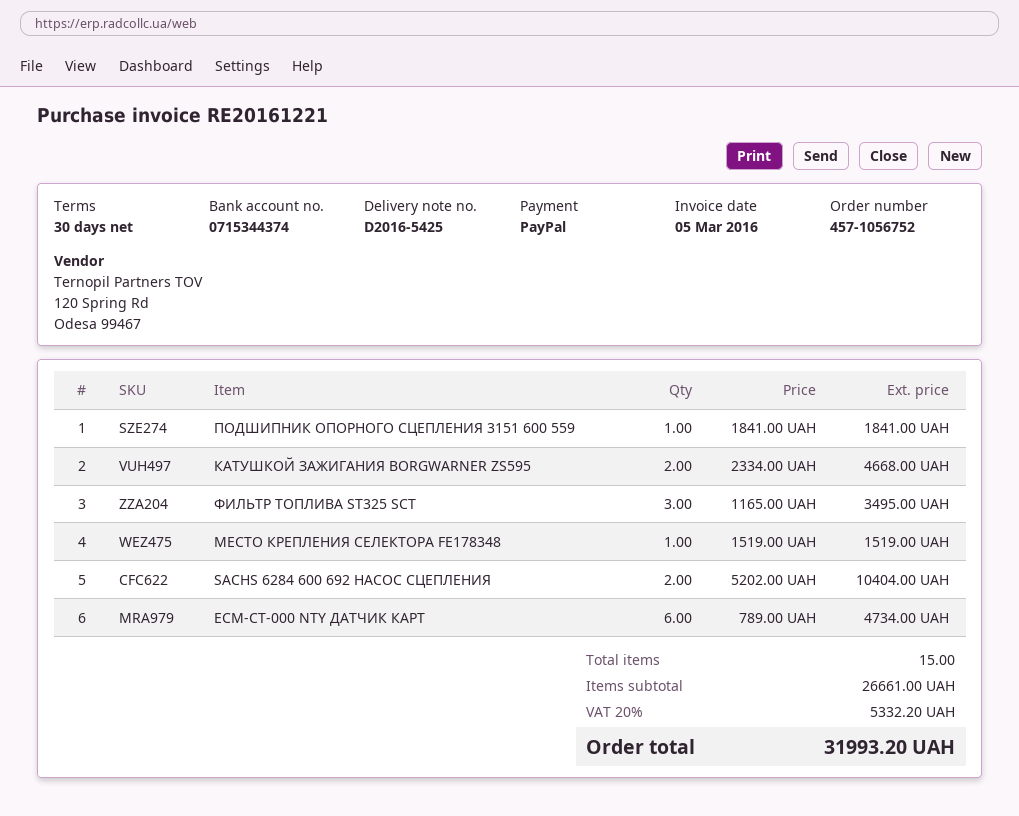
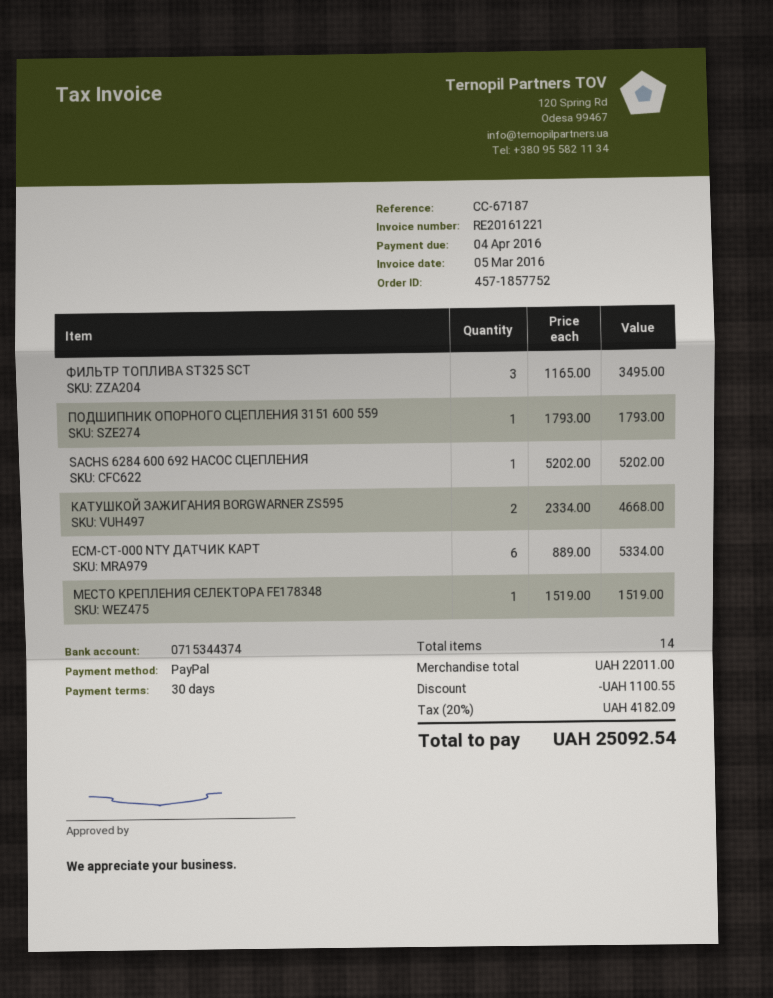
order number: 457-1056752 -> 457-1857752
ПОДШИПНИК ОПОРНОГО СЦЕПЛЕНИЯ 3151 600 559: 1 x 1841.00 = 1841.00 -> 1 x 1793.00 = 1793.00
SACHS 6284 600 692 НАСОС СЦЕПЛЕНИЯ: 2 x 5202.00 = 10404.00 -> 1 x 5202.00 = 5202.00
ECM-CT-000 NTY ДАТЧИК КАРТ: 6 x 789.00 = 4734.00 -> 6 x 889.00 = 5334.00
total quantity: 15 -> 14
subtotal: 26661.00 -> 22011.00
discount: none -> 1100.55
tax: 20% = 5332.20 -> 20% = 4182.09
total: 31993.20 -> 25092.54

